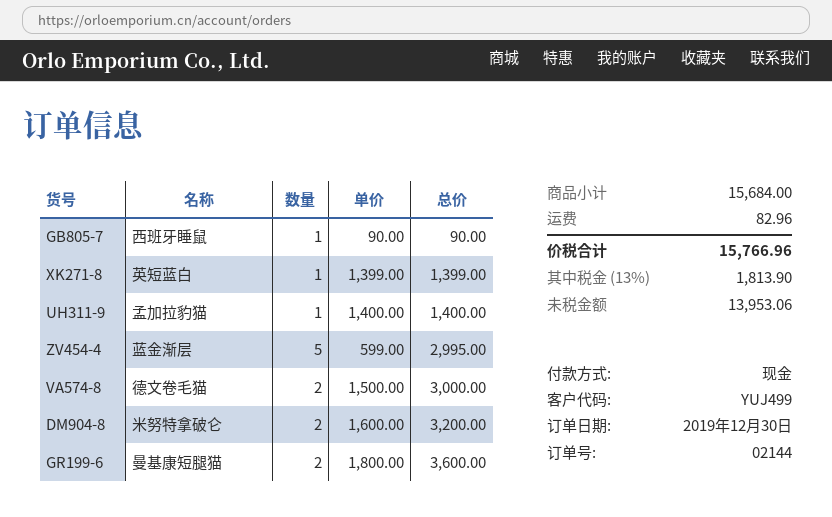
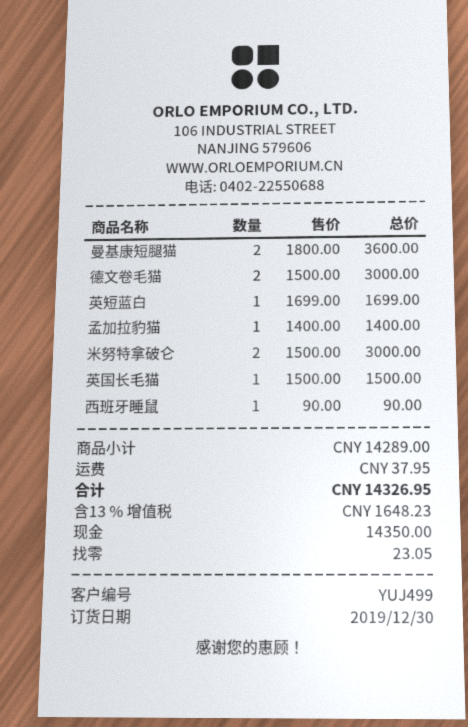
英短蓝白: 1 x 1399.00 = 1399.00 -> 1 x 1699.00 = 1699.00
蓝金渐层: 5 x 599.00 = 2995.00 -> none
米努特拿破仑: 2 x 1600.00 = 3200.00 -> 2 x 1500.00 = 3000.00
英国长毛猫: none -> 1 x 1500.00 = 1500.00
subtotal: 15684.00 -> 14289.00
shipping: 82.96 -> 37.95
tax: 13% = 1813.90 -> 13% = 1648.23
total: 15766.96 -> 14326.95

